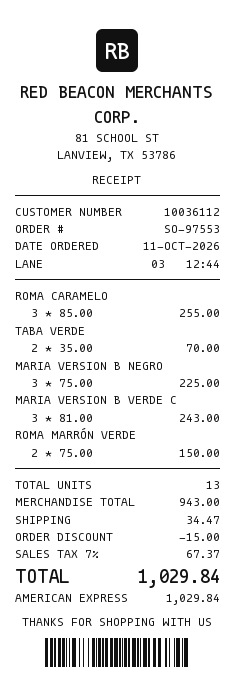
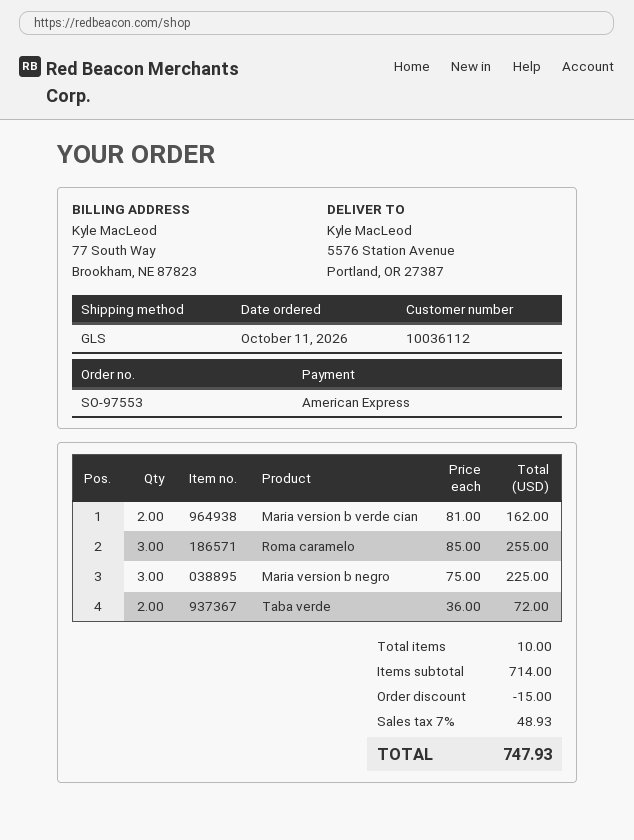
TABA VERDE: 2 x 35.00 = 70.00 -> 2 x 36.00 = 72.00
MARIA VERSION B VERDE C: 3 x 81.00 = 243.00 -> 2 x 81.00 = 162.00
ROMA MARRÓN VERDE: 2 x 75.00 = 150.00 -> none
total quantity: 13 -> 10
subtotal: 943.00 -> 714.00
shipping: 34.47 -> none
tax: 7% = 67.37 -> 7% = 48.93
total: 1029.84 -> 747.93

